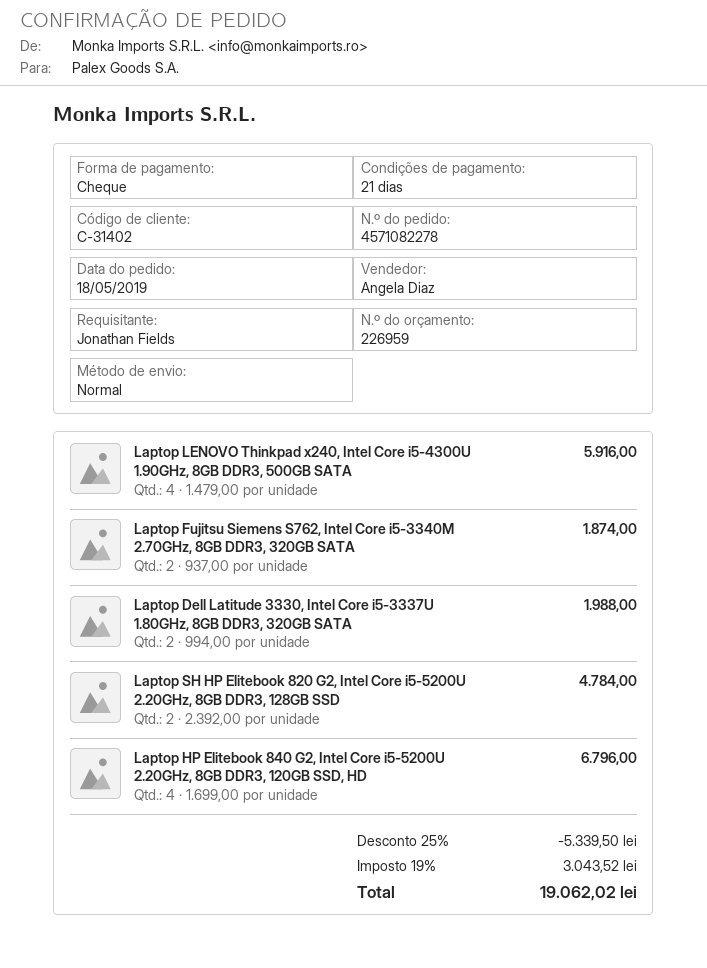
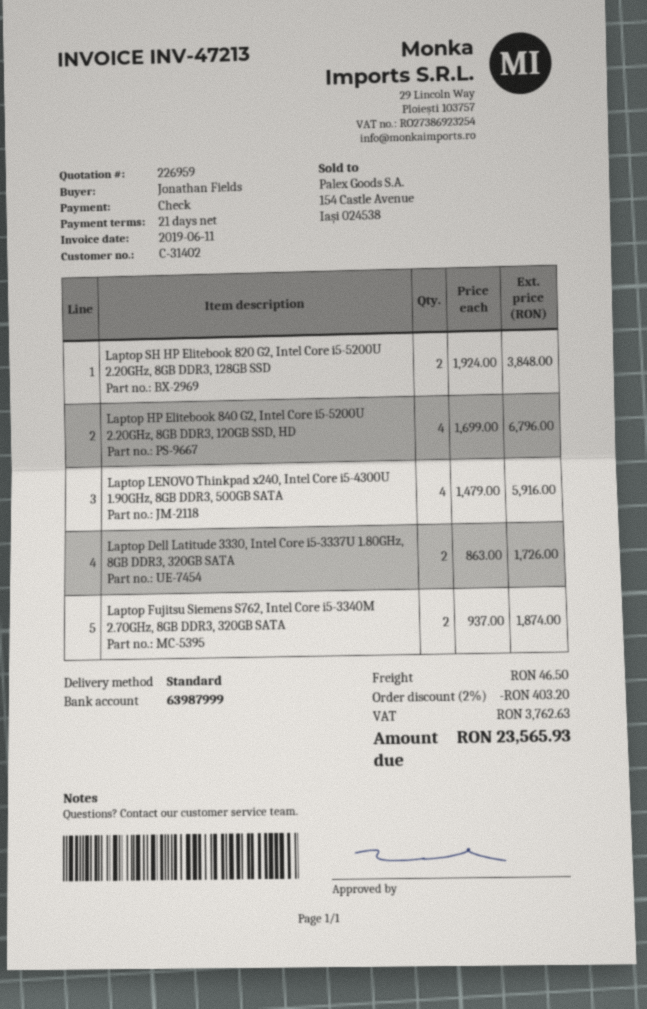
Laptop Dell Latitude 3330, Intel Core i5-3337U 1.80GHz, 8GB DDR3, 320GB SATA: 2 x 994.00 = 1988.00 -> 2 x 863.00 = 1726.00
Laptop SH HP Elitebook 820 G2, Intel Core i5-5200U 2.20GHz, 8GB DDR3, 128GB SSD: 2 x 2392.00 = 4784.00 -> 2 x 1924.00 = 3848.00
discount: 25% = 5339.50 -> 2% = 403.20
shipping: none -> 46.50
tax: 3043.52 -> 3762.63
total: 19062.02 -> 23565.93

